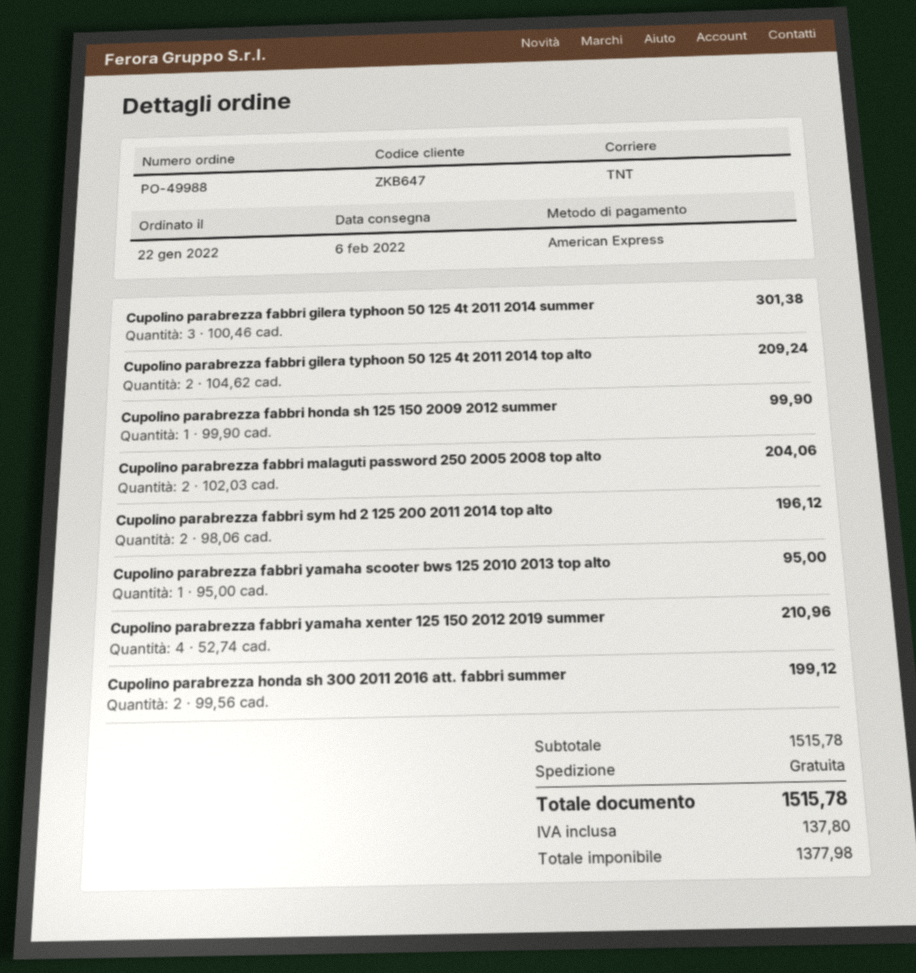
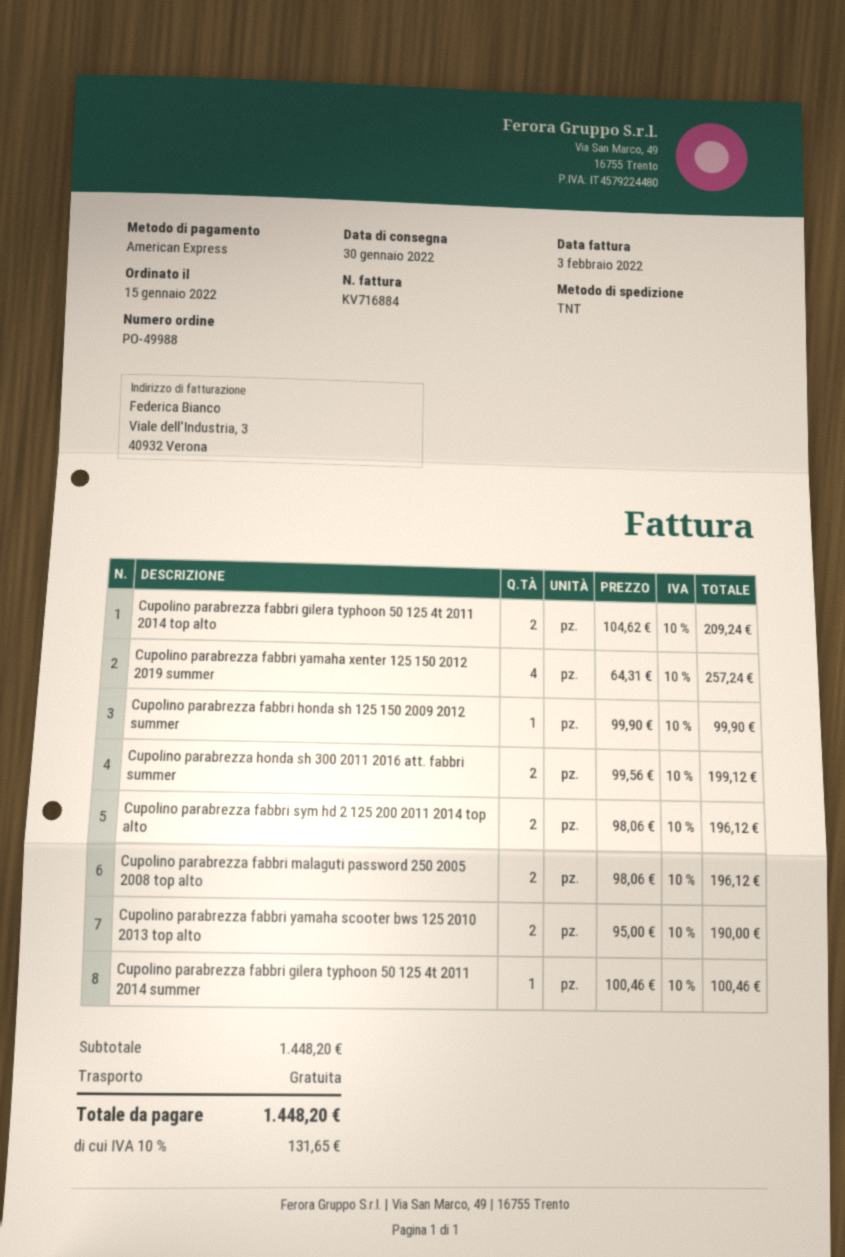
order date: 2022-01-22 -> 2022-01-15
delivery date: 2022-02-06 -> 2022-01-30
Cupolino parabrezza fabbri gilera typhoon 50 125 4t 2011 2014 summer: 3 x 100.46 = 301.38 -> 1 x 100.46 = 100.46
Cupolino parabrezza fabbri malaguti password 250 2005 2008 top alto: 2 x 102.03 = 204.06 -> 2 x 98.06 = 196.12
Cupolino parabrezza fabbri yamaha scooter bws 125 2010 2013 top alto: 1 x 95.00 = 95.00 -> 2 x 95.00 = 190.00
Cupolino parabrezza fabbri yamaha xenter 125 150 2012 2019 summer: 4 x 52.74 = 210.96 -> 4 x 64.31 = 257.24
subtotal: 1515.78 -> 1448.20
tax: 137.80 -> 131.65
total: 1515.78 -> 1448.20

